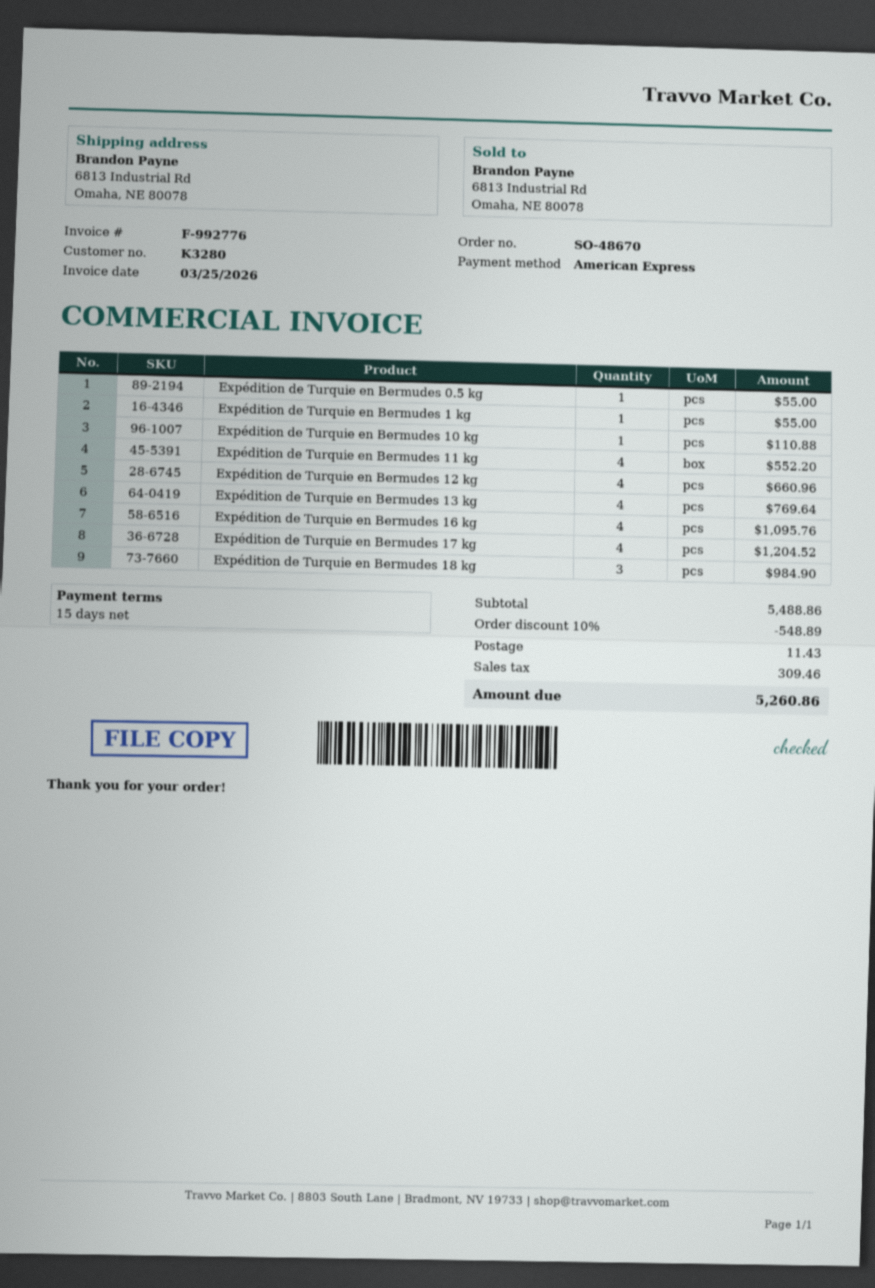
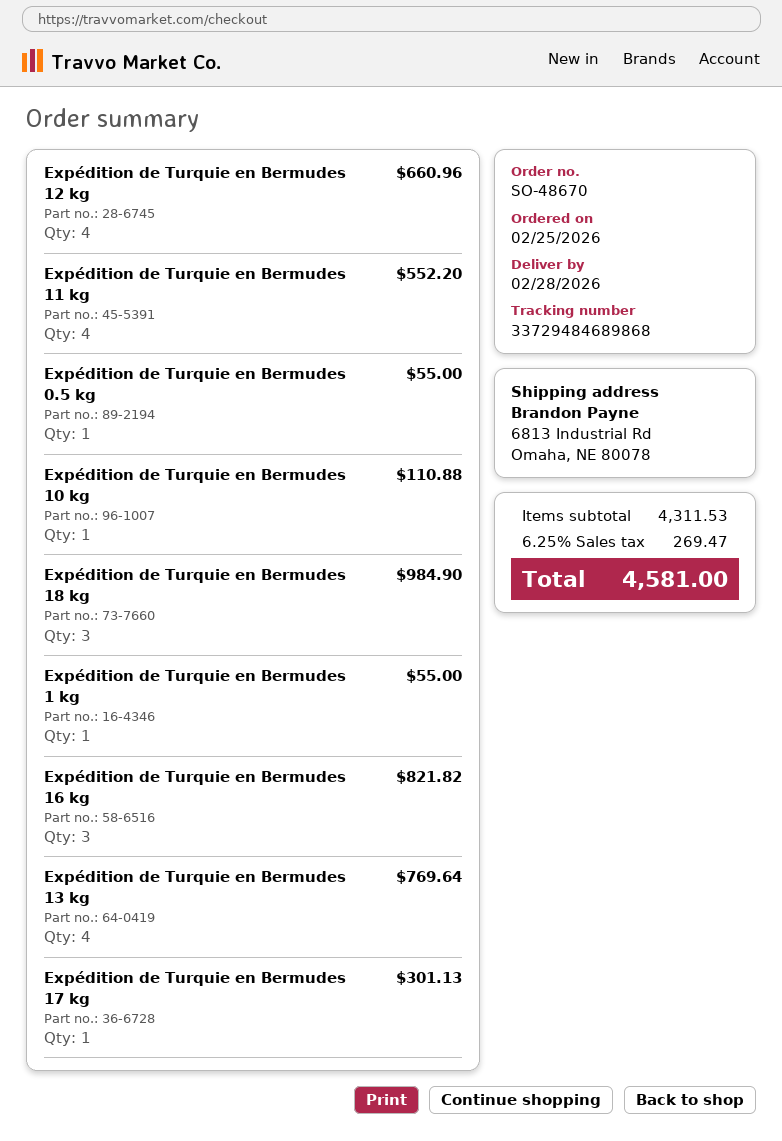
Expédition de Turquie en Bermudes 16 kg: 4 for 1095.76 -> 3 for 821.82
Expédition de Turquie en Bermudes 17 kg: 4 for 1204.52 -> 1 for 301.13
subtotal: 5488.86 -> 4311.53
discount: 10% = 548.89 -> none
shipping: 11.43 -> none
tax: 309.46 -> 269.47
total: 5260.86 -> 4581.00

